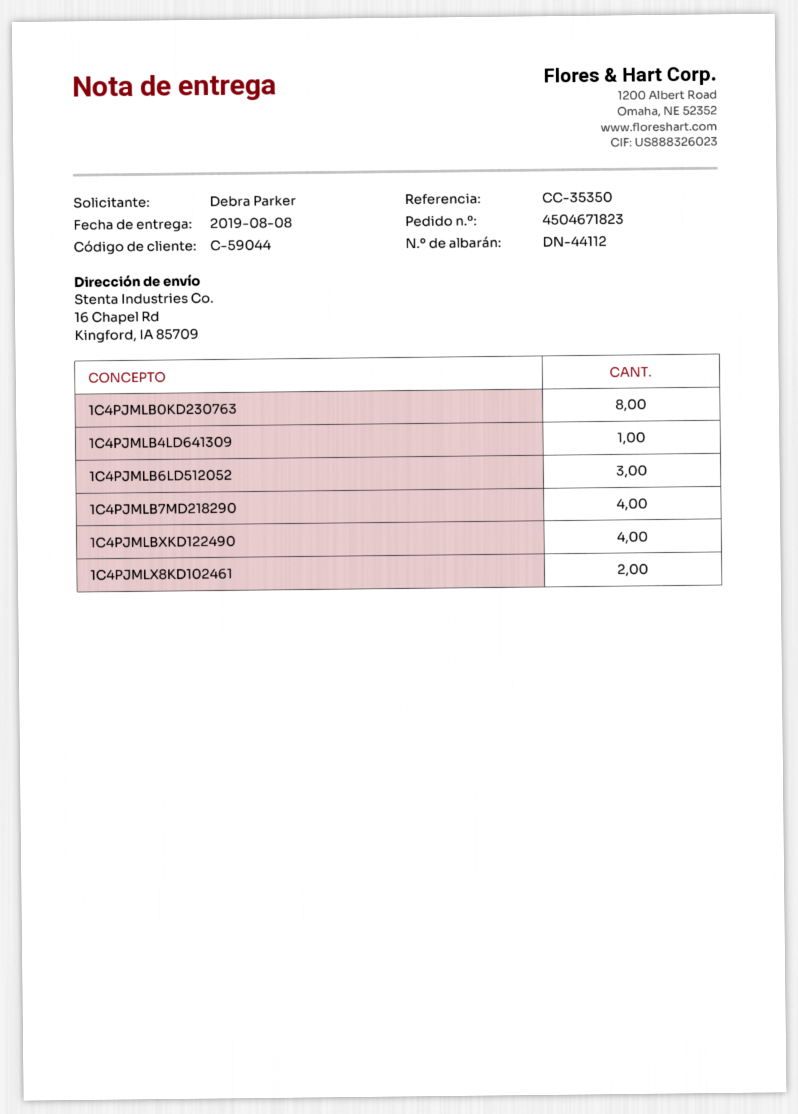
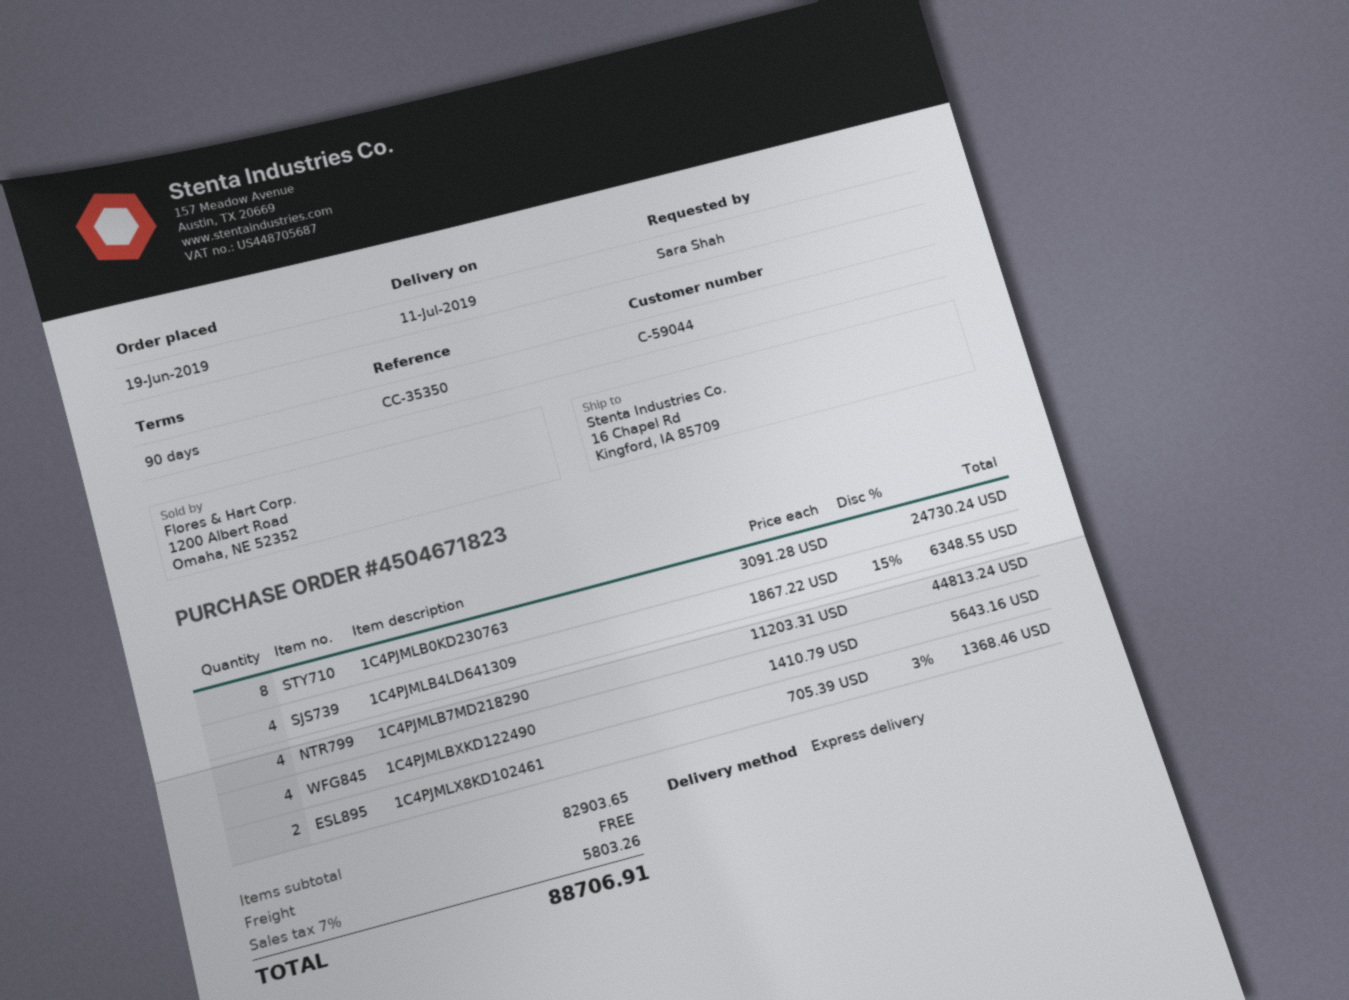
delivery date: 2019-08-08 -> 2019-07-11
ordered by: Debra Parker -> Sara Shah
1C4PJMLB4LD641309: 1 -> 4
1C4PJMLB6LD512052: 3 -> none

